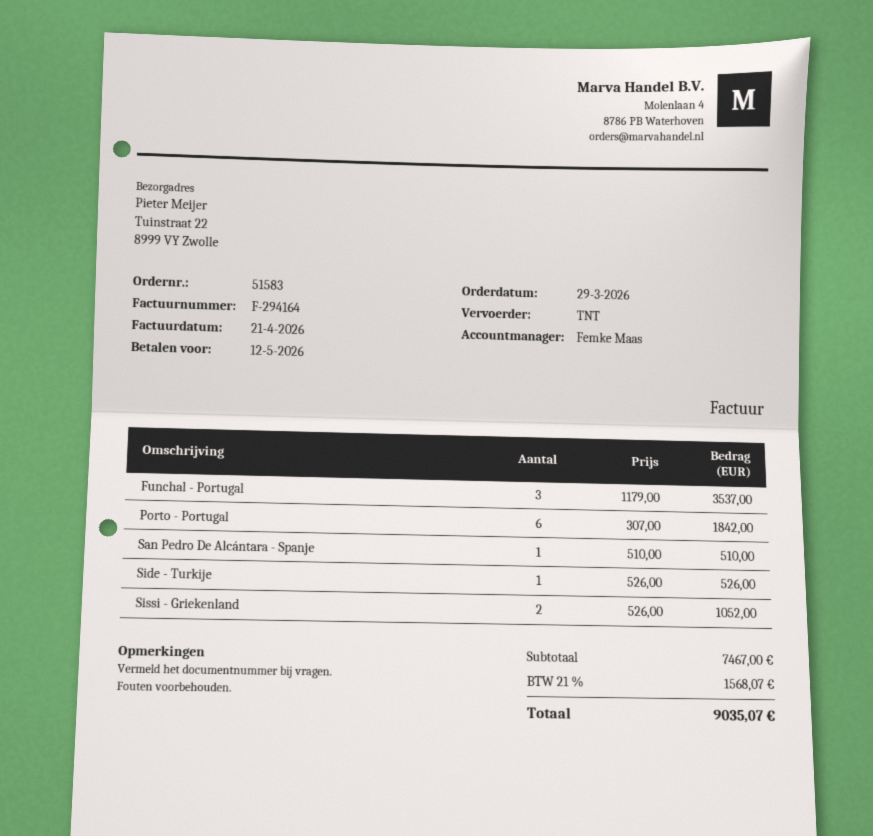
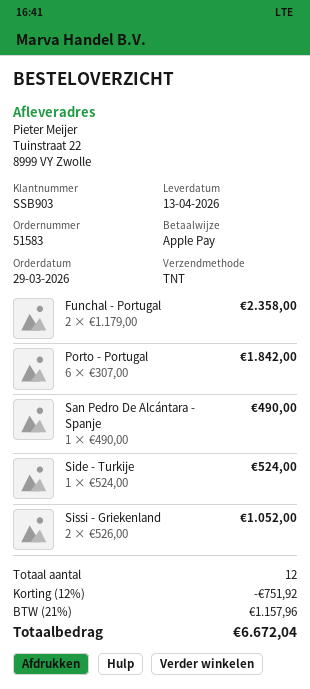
Funchal - Portugal: 3 x 1179.00 = 3537.00 -> 2 x 1179.00 = 2358.00
San Pedro De Alcántara - Spanje: 1 x 510.00 = 510.00 -> 1 x 490.00 = 490.00
Side - Turkije: 1 x 526.00 = 526.00 -> 1 x 524.00 = 524.00
discount: none -> 12% = 751.92
tax: 21% = 1568.07 -> 21% = 1157.96
total: 9035.07 -> 6672.04

